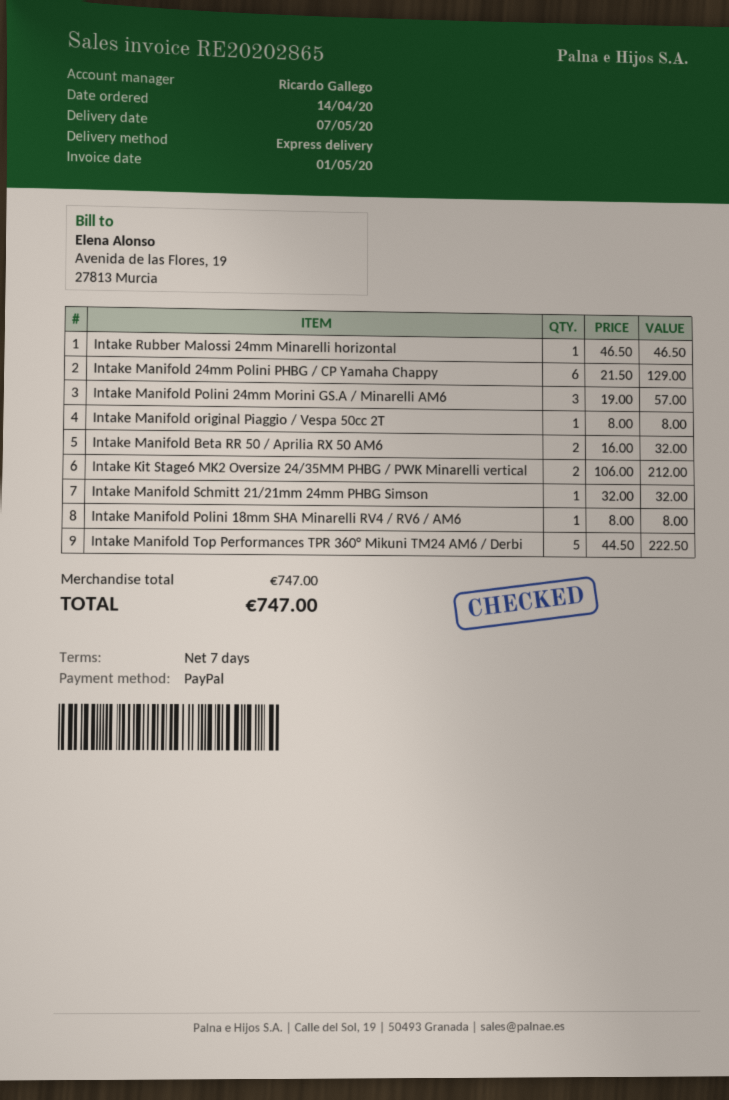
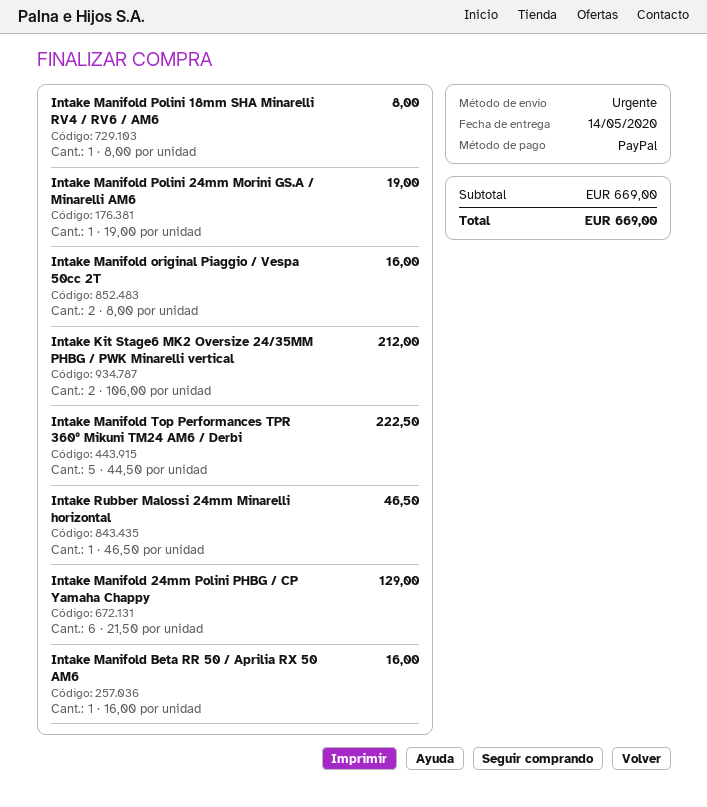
delivery date: 2020-05-07 -> 2020-05-14
Intake Manifold Polini 24mm Morini GS.A / Minarelli AM6: 3 x 19.00 = 57.00 -> 1 x 19.00 = 19.00
Intake Manifold original Piaggio / Vespa 50cc 2T: 1 x 8.00 = 8.00 -> 2 x 8.00 = 16.00
Intake Manifold Beta RR 50 / Aprilia RX 50 AM6: 2 x 16.00 = 32.00 -> 1 x 16.00 = 16.00
Intake Manifold Schmitt 21/21mm 24mm PHBG Simson: 1 x 32.00 = 32.00 -> none
subtotal: 747.00 -> 669.00
total: 747.00 -> 669.00

